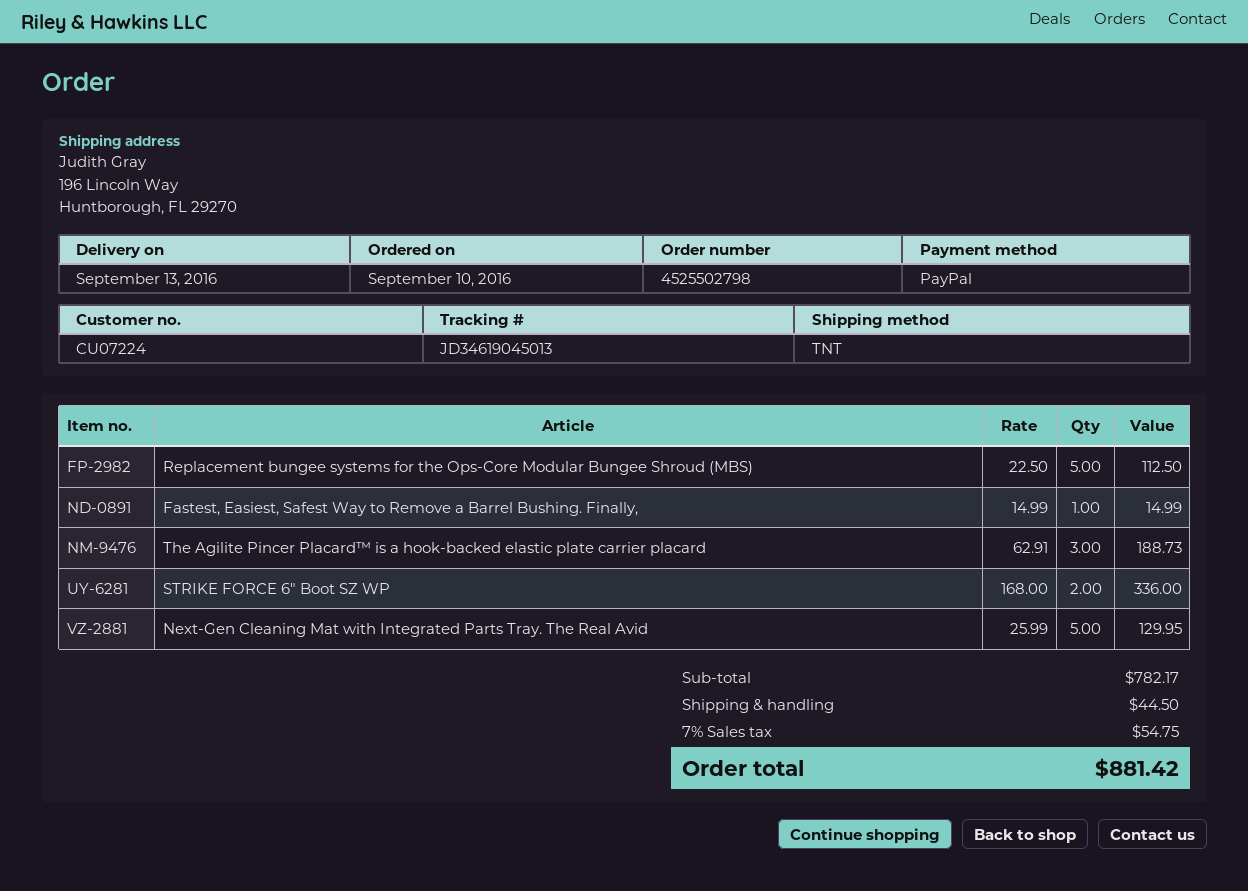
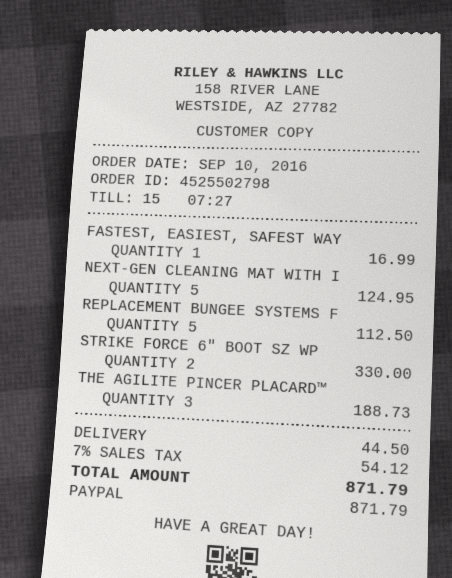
Fastest, Easiest, Safest Way to Remove a Barrel Bushing. Finally,: 1 for 14.99 -> 1 for 16.99
STRIKE FORCE 6" Boot SZ WP: 2 for 336.00 -> 2 for 330.00
Next-Gen Cleaning Mat with Integrated Parts Tray. The Real Avid: 5 for 129.95 -> 5 for 124.95
tax: 7% = 54.75 -> 7% = 54.12
total: 881.42 -> 871.79

